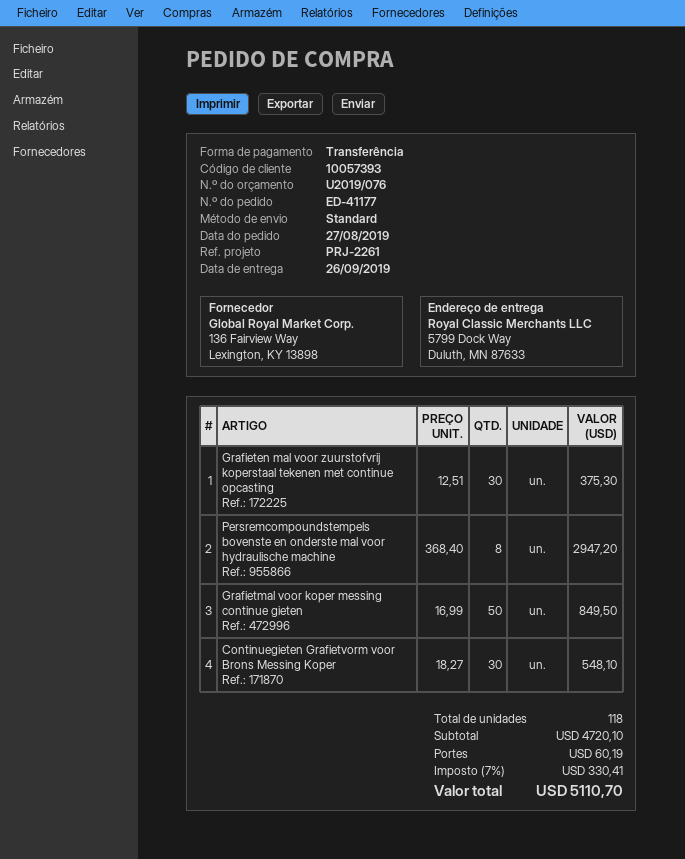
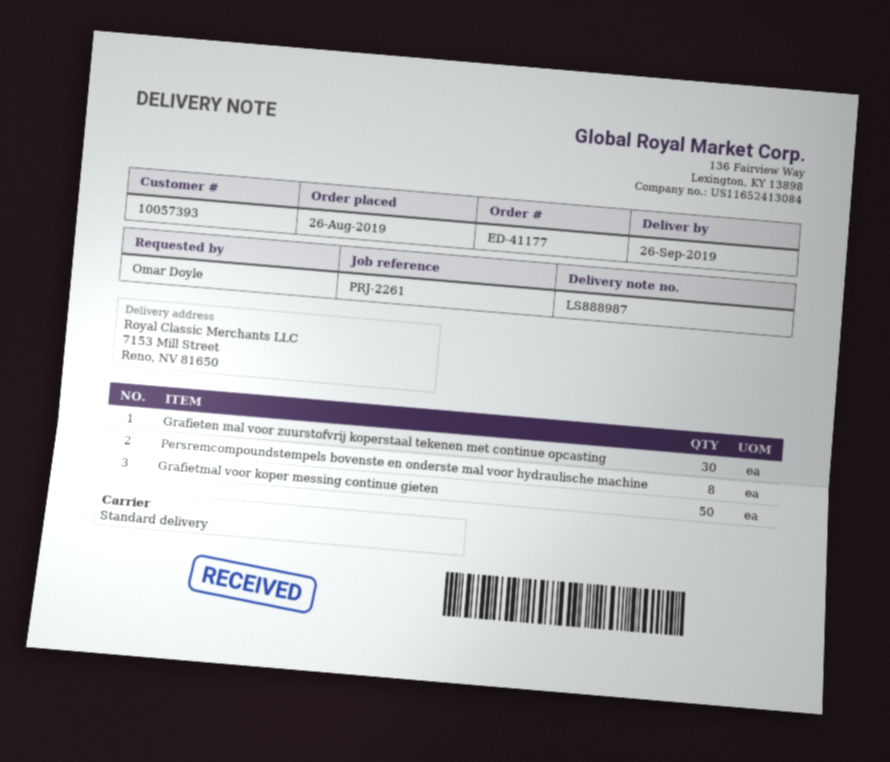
order date: 2019-08-27 -> 2019-08-26
ship to: 5799 Dock Way, Duluth, MN 87633 -> 7153 Mill Street, Reno, NV 81650
Continuegieten Grafietvorm voor Brons Messing Koper: 30 -> none

